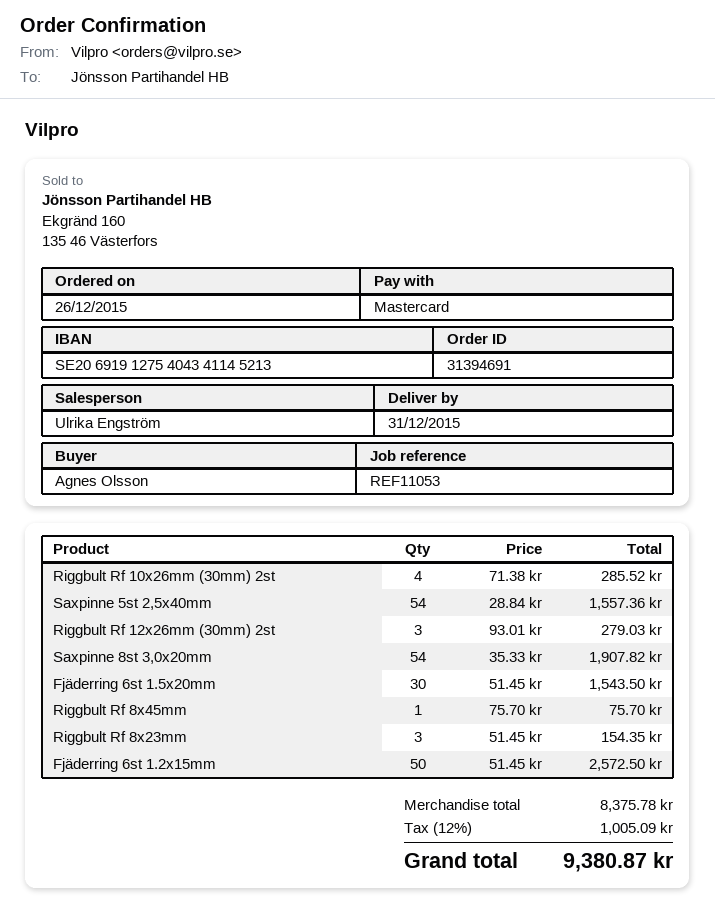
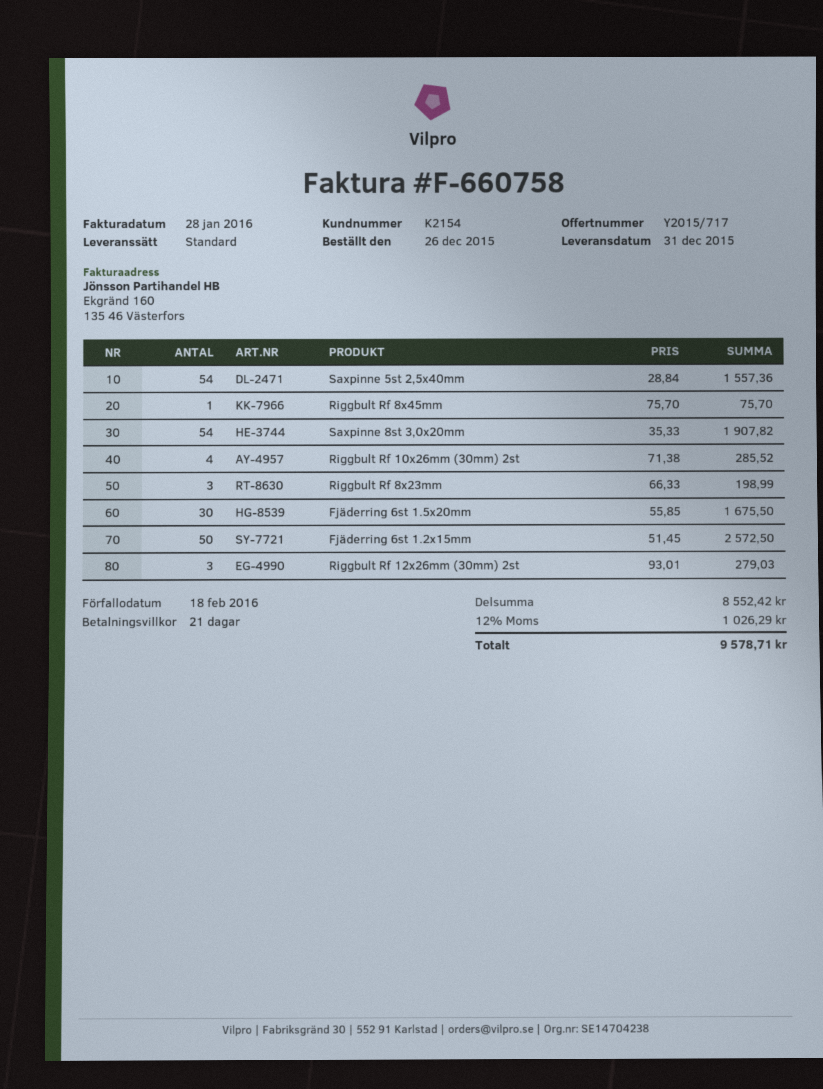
Fjäderring 6st 1.5x20mm: 30 x 51.45 = 1543.50 -> 30 x 55.85 = 1675.50
Riggbult Rf 8x23mm: 3 x 51.45 = 154.35 -> 3 x 66.33 = 198.99
subtotal: 8375.78 -> 8552.42
tax: 12% = 1005.09 -> 12% = 1026.29
total: 9380.87 -> 9578.71

